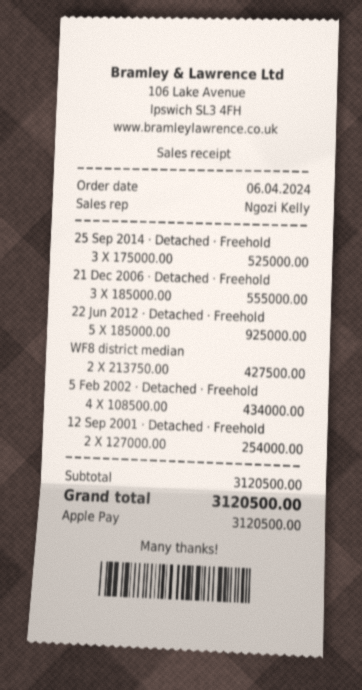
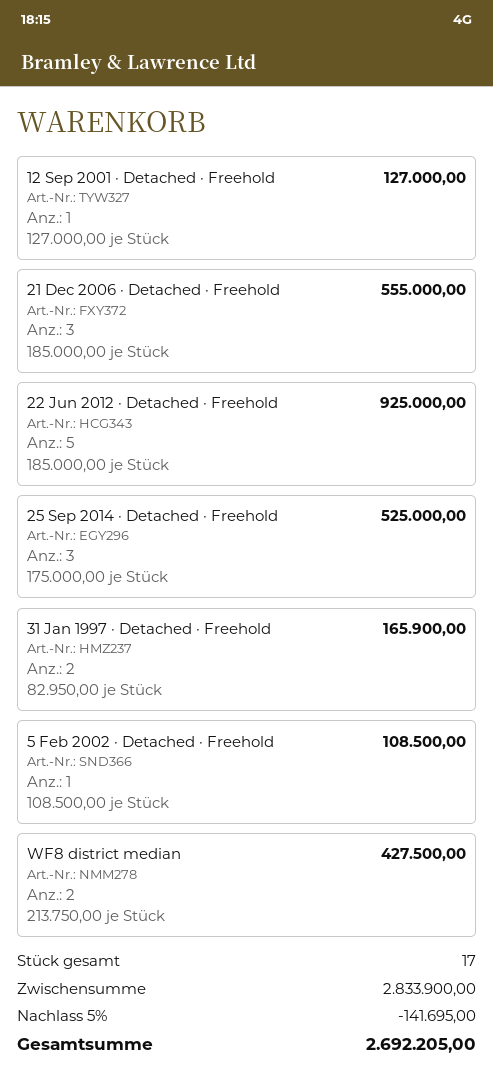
5 Feb 2002 · Detached · Freehold: 4 x 108500.00 = 434000.00 -> 1 x 108500.00 = 108500.00
12 Sep 2001 · Detached · Freehold: 2 x 127000.00 = 254000.00 -> 1 x 127000.00 = 127000.00
31 Jan 1997 · Detached · Freehold: none -> 2 x 82950.00 = 165900.00
subtotal: 3120500.00 -> 2833900.00
discount: none -> 5% = 141695.00
total: 3120500.00 -> 2692205.00

